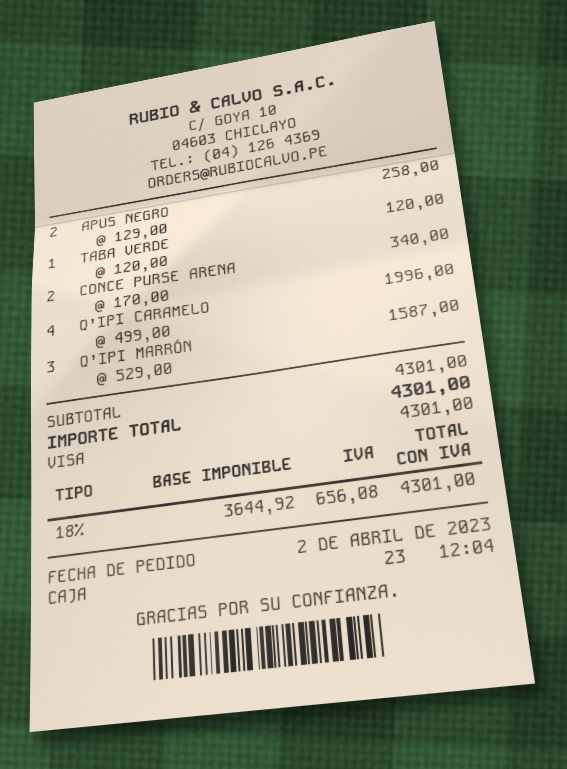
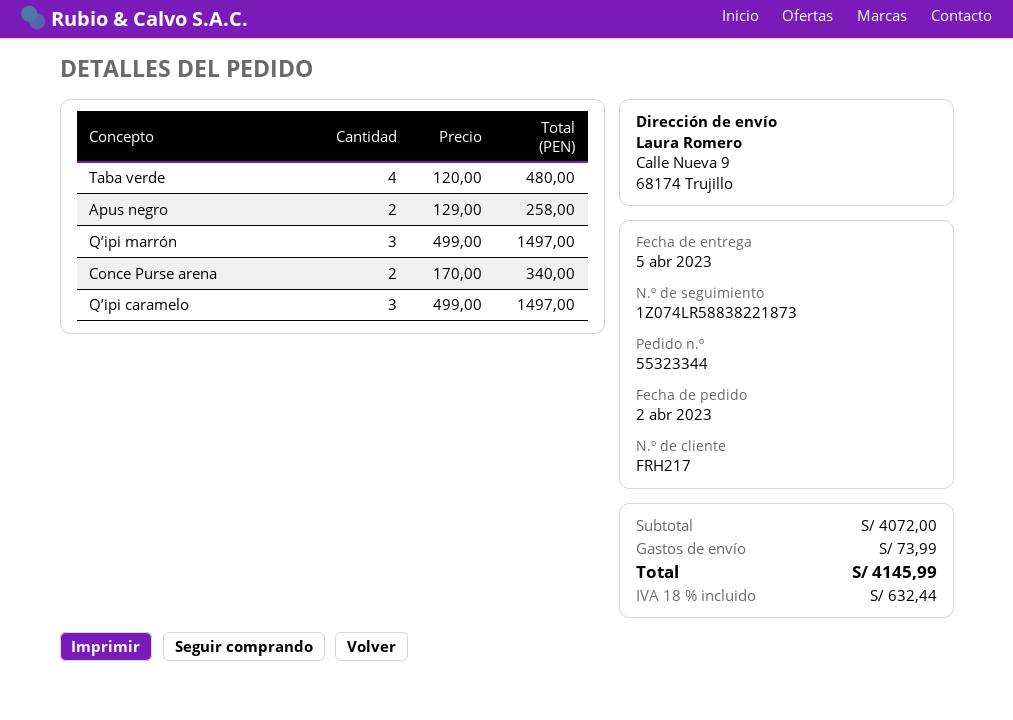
TABA VERDE: 1 x 120.00 = 120.00 -> 4 x 120.00 = 480.00
Q’IPI CARAMELO: 4 x 499.00 = 1996.00 -> 3 x 499.00 = 1497.00
Q’IPI MARRÓN: 3 x 529.00 = 1587.00 -> 3 x 499.00 = 1497.00
subtotal: 4301.00 -> 4072.00
shipping: none -> 73.99
tax: 18% = 656.08 -> 18% = 632.44
total: 4301.00 -> 4145.99

